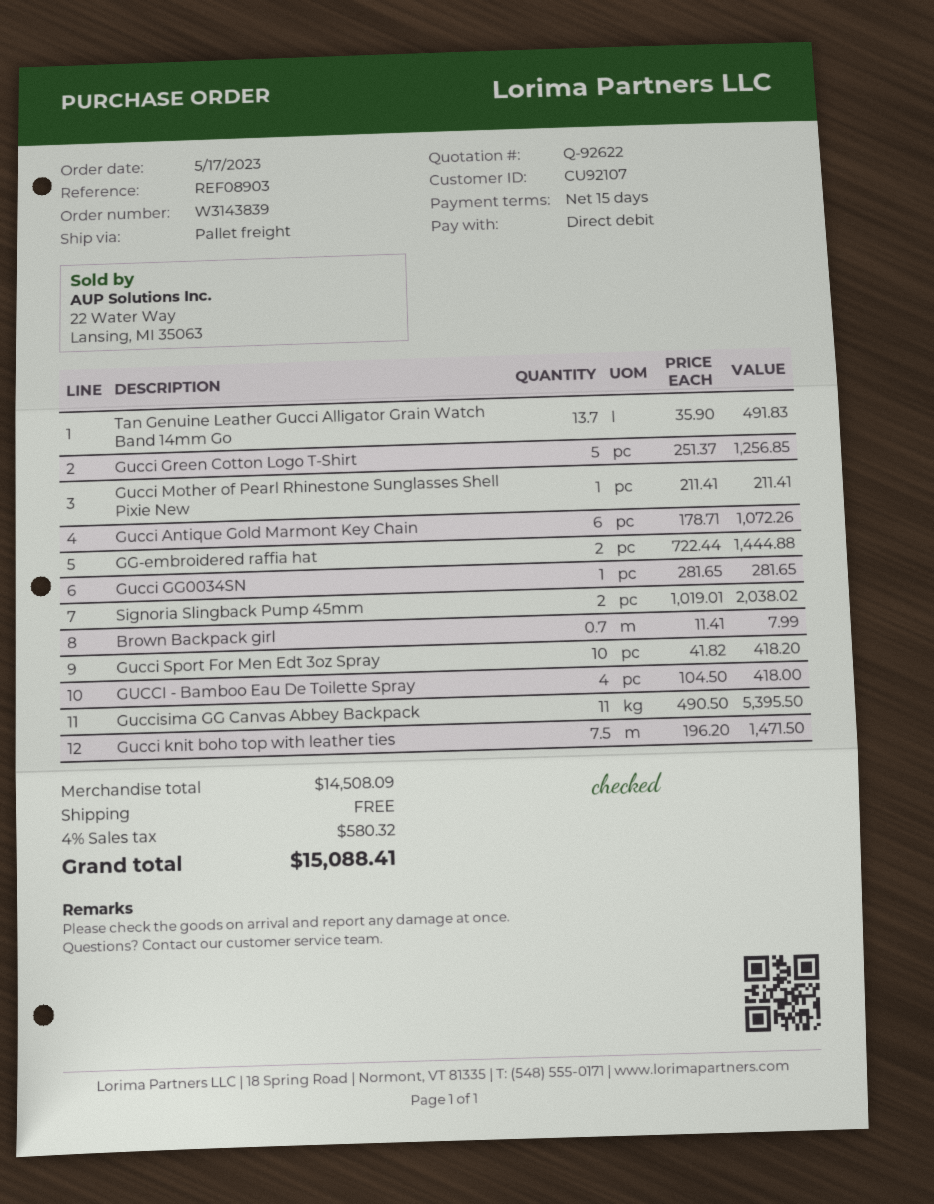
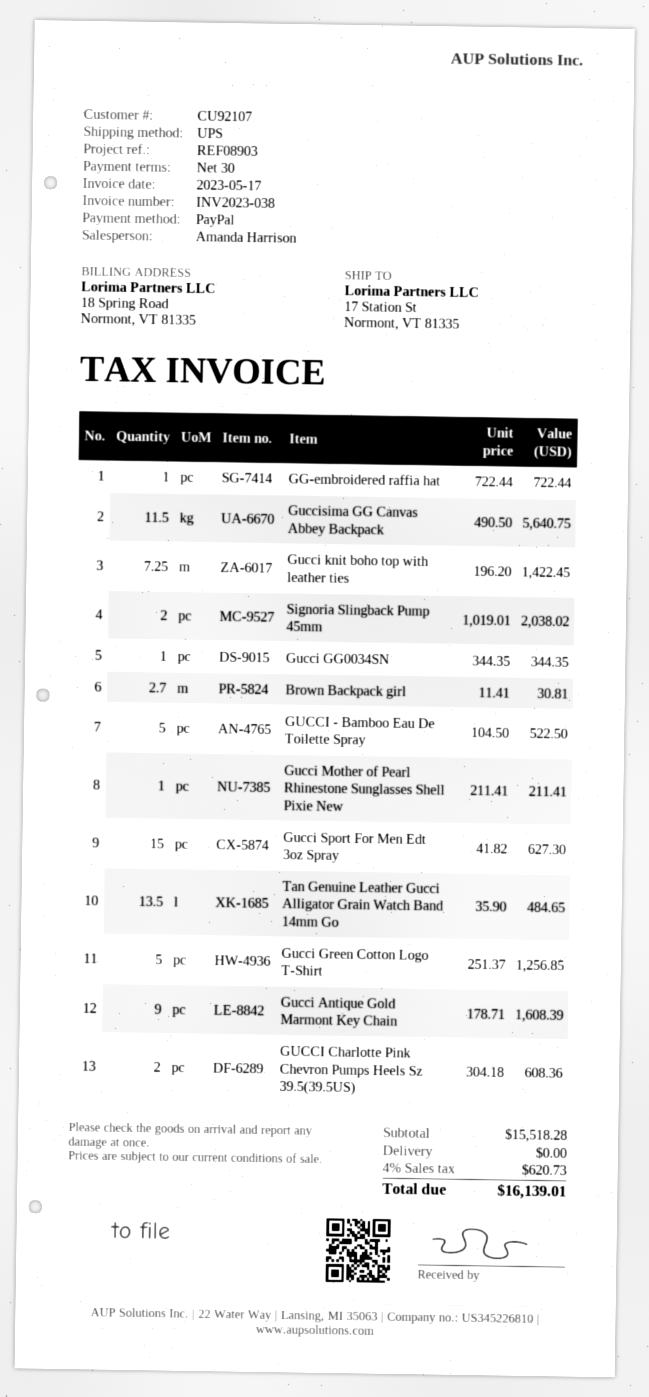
payment terms: 15 days -> 30 days
payment method: direct debit -> PayPal
shipping method: pallet freight -> UPS
Tan Genuine Leather Gucci Alligator Grain Watch Band 14mm Go: 13.7 x 35.90 = 491.83 -> 13.5 x 35.90 = 484.65
Gucci Antique Gold Marmont Key Chain: 6 x 178.71 = 1072.26 -> 9 x 178.71 = 1608.39
GG-embroidered raffia hat: 2 x 722.44 = 1444.88 -> 1 x 722.44 = 722.44
Gucci GG0034SN: 1 x 281.65 = 281.65 -> 1 x 344.35 = 344.35
Brown Backpack girl: 0.7 x 11.41 = 7.99 -> 2.7 x 11.41 = 30.81
Gucci Sport For Men Edt 3oz Spray: 10 x 41.82 = 418.20 -> 15 x 41.82 = 627.30
GUCCI - Bamboo Eau De Toilette Spray: 4 x 104.50 = 418.00 -> 5 x 104.50 = 522.50
Guccisima GG Canvas Abbey Backpack: 11 x 490.50 = 5395.50 -> 11.5 x 490.50 = 5640.75
Gucci knit boho top with leather ties: 7.5 x 196.20 = 1471.50 -> 7.25 x 196.20 = 1422.45
GUCCI Charlotte Pink Chevron Pumps Heels Sz 39.5(39.5US): none -> 2 x 304.18 = 608.36
subtotal: 14508.09 -> 15518.28
tax: 4% = 580.32 -> 4% = 620.73
total: 15088.41 -> 16139.01

